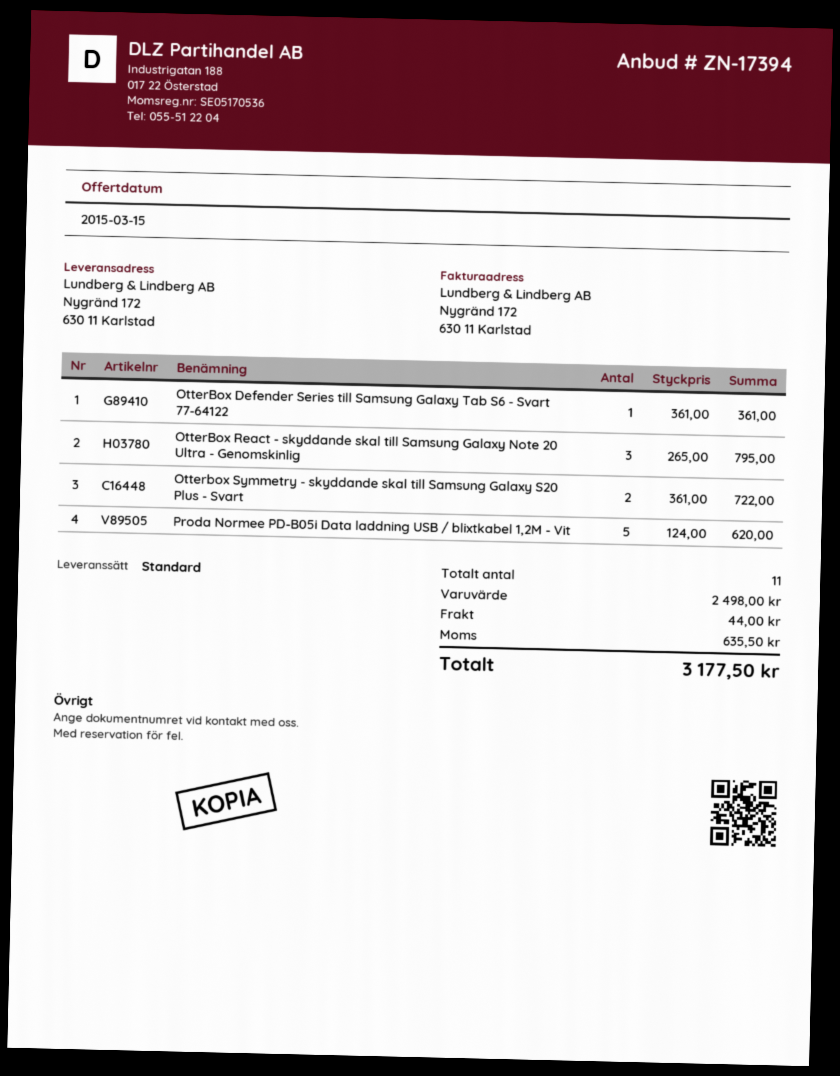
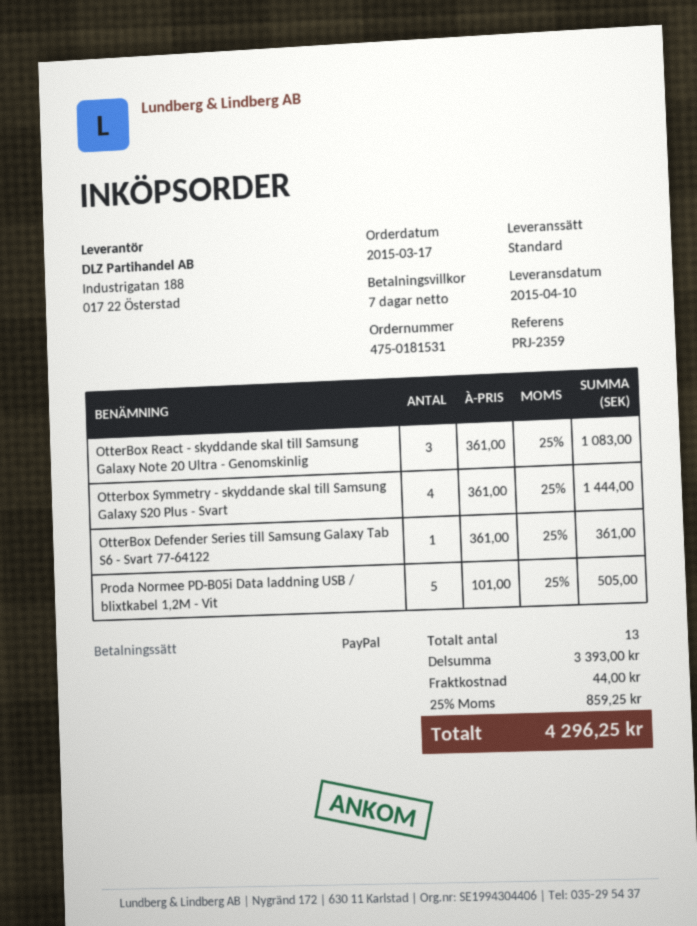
OtterBox React - skyddande skal till Samsung Galaxy Note 20 Ultra - Genomskinlig: 3 x 265.00 = 795.00 -> 3 x 361.00 = 1083.00
Otterbox Symmetry - skyddande skal till Samsung Galaxy S20 Plus - Svart: 2 x 361.00 = 722.00 -> 4 x 361.00 = 1444.00
Proda Normee PD-B05i Data laddning USB / blixtkabel 1,2M - Vit: 5 x 124.00 = 620.00 -> 5 x 101.00 = 505.00
total quantity: 11 -> 13
subtotal: 2498.00 -> 3393.00
tax: 635.50 -> 859.25
total: 3177.50 -> 4296.25

